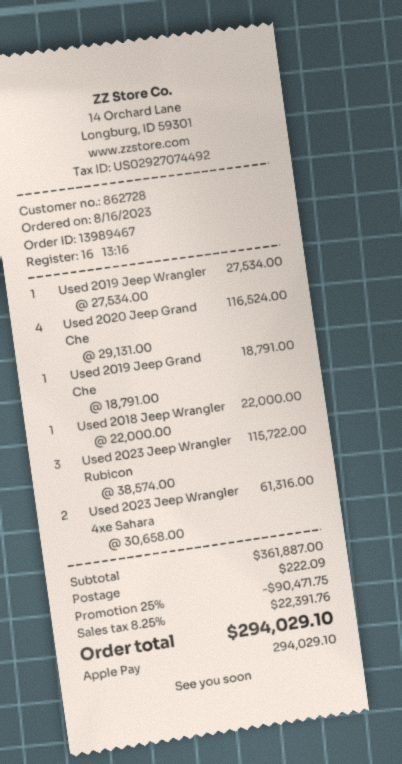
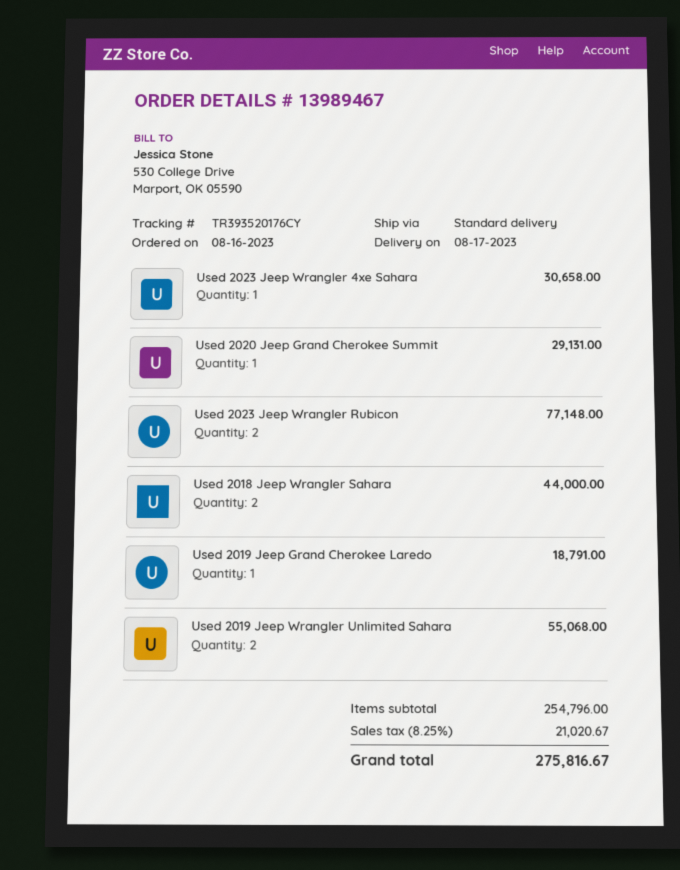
Used 2019 Jeep Wrangler: 1 for 27534.00 -> 2 for 55068.00
Used 2020 Jeep Grand Che: 4 for 116524.00 -> 1 for 29131.00
Used 2018 Jeep Wrangler: 1 for 22000.00 -> 2 for 44000.00
Used 2023 Jeep Wrangler Rubicon: 3 for 115722.00 -> 2 for 77148.00
Used 2023 Jeep Wrangler 4xe Sahara: 2 for 61316.00 -> 1 for 30658.00
subtotal: 361887.00 -> 254796.00
discount: 25% = 90471.75 -> none
shipping: 222.09 -> none
tax: 8.25% = 22391.76 -> 8.25% = 21020.67
total: 294029.10 -> 275816.67

